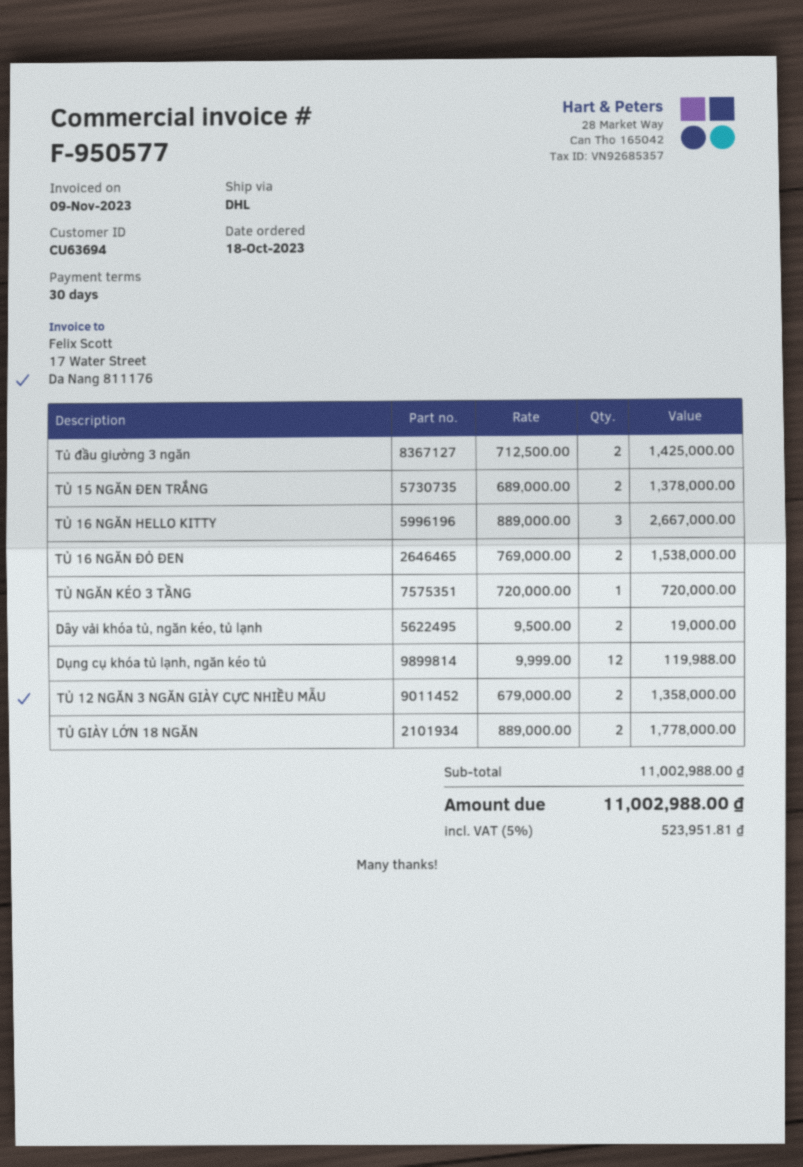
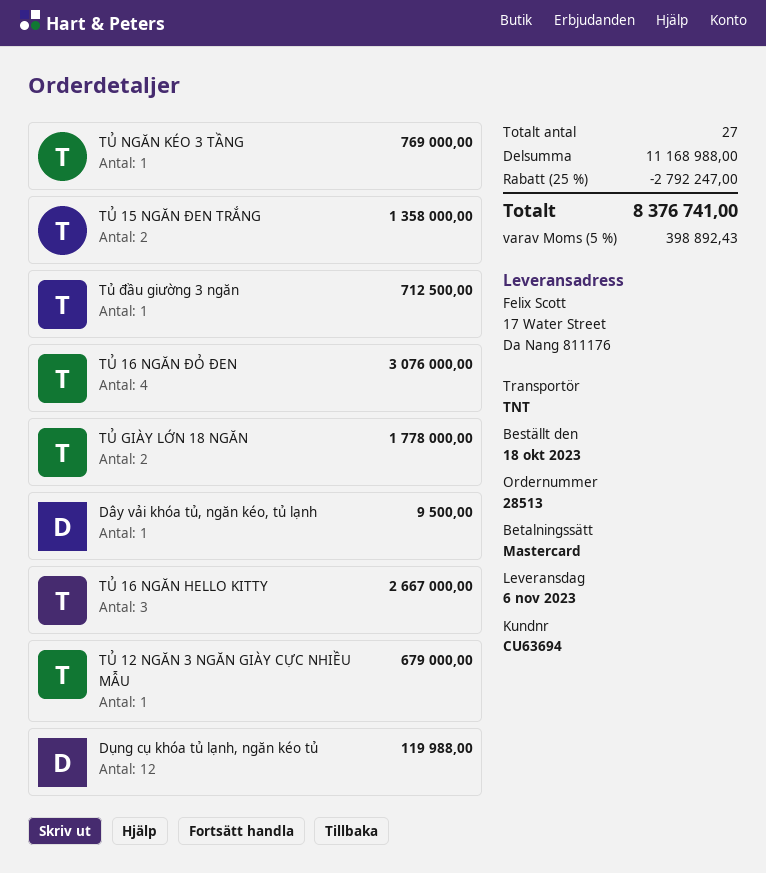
shipping method: DHL -> TNT
Tủ đầu giường 3 ngăn: 2 for 1425000.00 -> 1 for 712500.00
TỦ 15 NGĂN ĐEN TRẮNG: 2 for 1378000.00 -> 2 for 1358000.00
TỦ 16 NGĂN ĐỎ ĐEN: 2 for 1538000.00 -> 4 for 3076000.00
TỦ NGĂN KÉO 3 TẦNG: 1 for 720000.00 -> 1 for 769000.00
Dây vải khóa tủ, ngăn kéo, tủ lạnh: 2 for 19000.00 -> 1 for 9500.00
TỦ 12 NGĂN 3 NGĂN GIÀY CỰC NHIỀU MẪU: 2 for 1358000.00 -> 1 for 679000.00
subtotal: 11002988.00 -> 11168988.00
discount: none -> 25% = 2792247.00
tax: 5% = 523951.81 -> 5% = 398892.43
total: 11002988.00 -> 8376741.00

